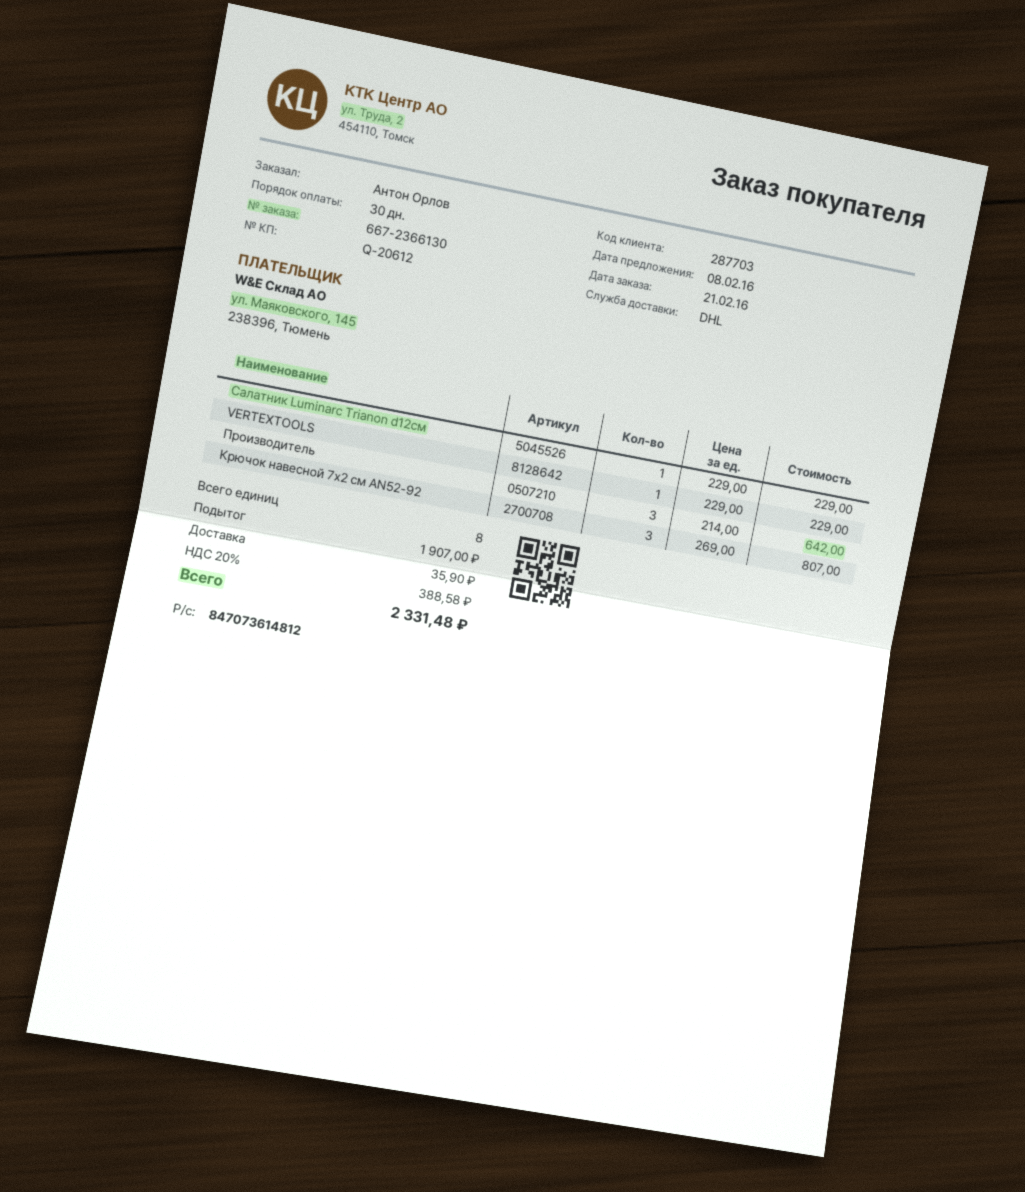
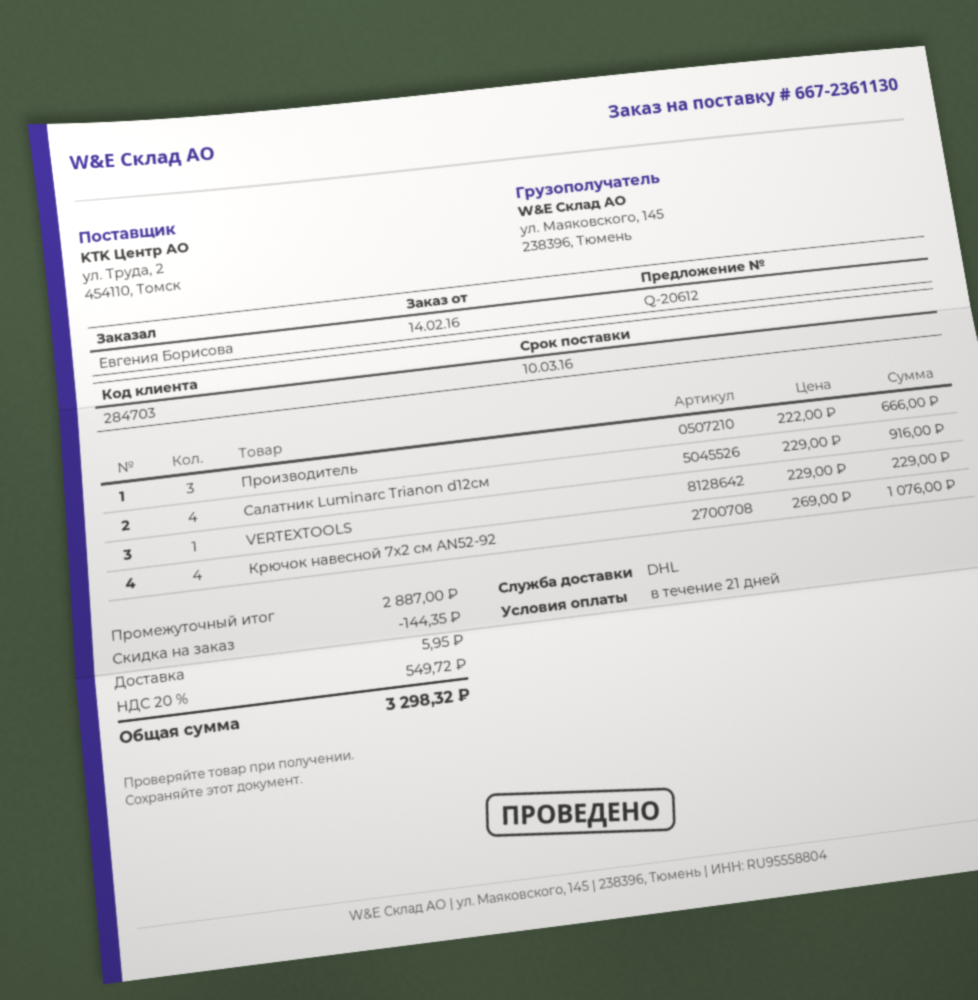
order number: 667-2366130 -> 667-2361130
order date: 2016-02-21 -> 2016-02-14
payment terms: 30 days -> 21 days
customer number: 287703 -> 284703
ordered by: Антон Орлов -> Евгения Борисова
Салатник Luminarc Trianon d12см: 1 x 229.00 = 229.00 -> 4 x 229.00 = 916.00
Производитель: 3 x 214.00 = 642.00 -> 3 x 222.00 = 666.00
Крючок навесной 7x2 см AN52-92: 3 x 269.00 = 807.00 -> 4 x 269.00 = 1076.00
subtotal: 1907.00 -> 2887.00
discount: none -> 144.35
shipping: 35.90 -> 5.95
tax: 20% = 388.58 -> 20% = 549.72
total: 2331.48 -> 3298.32

